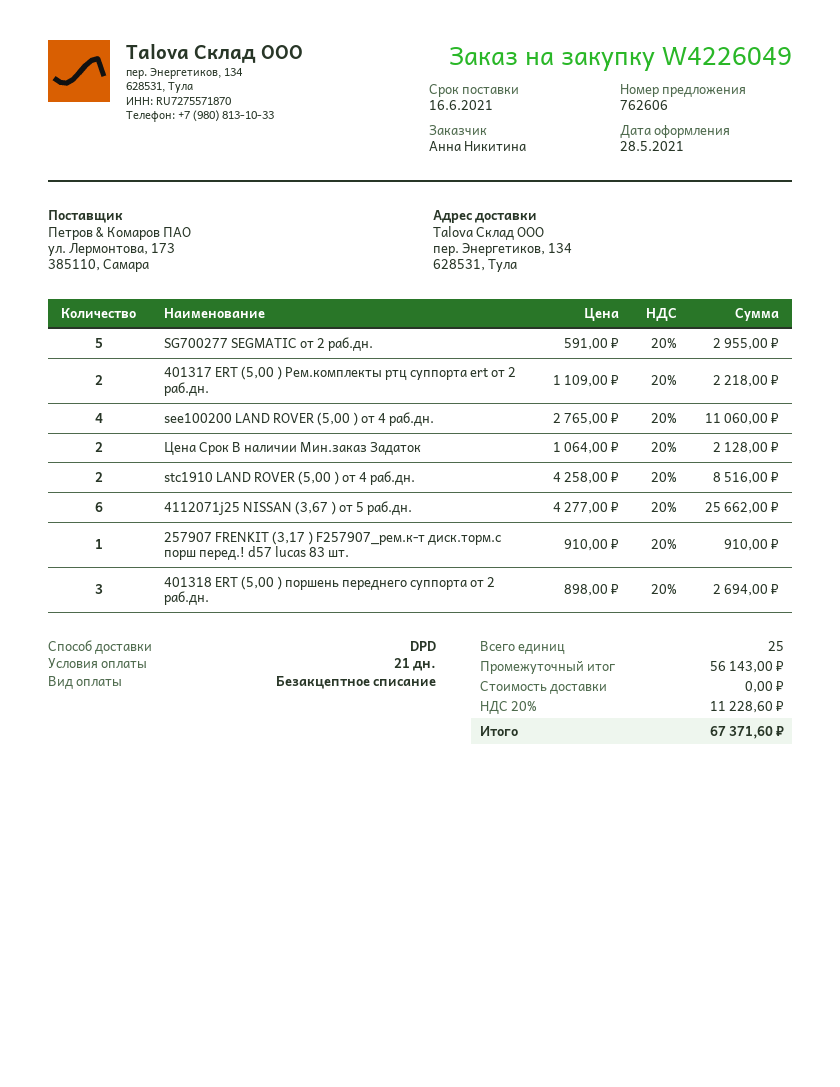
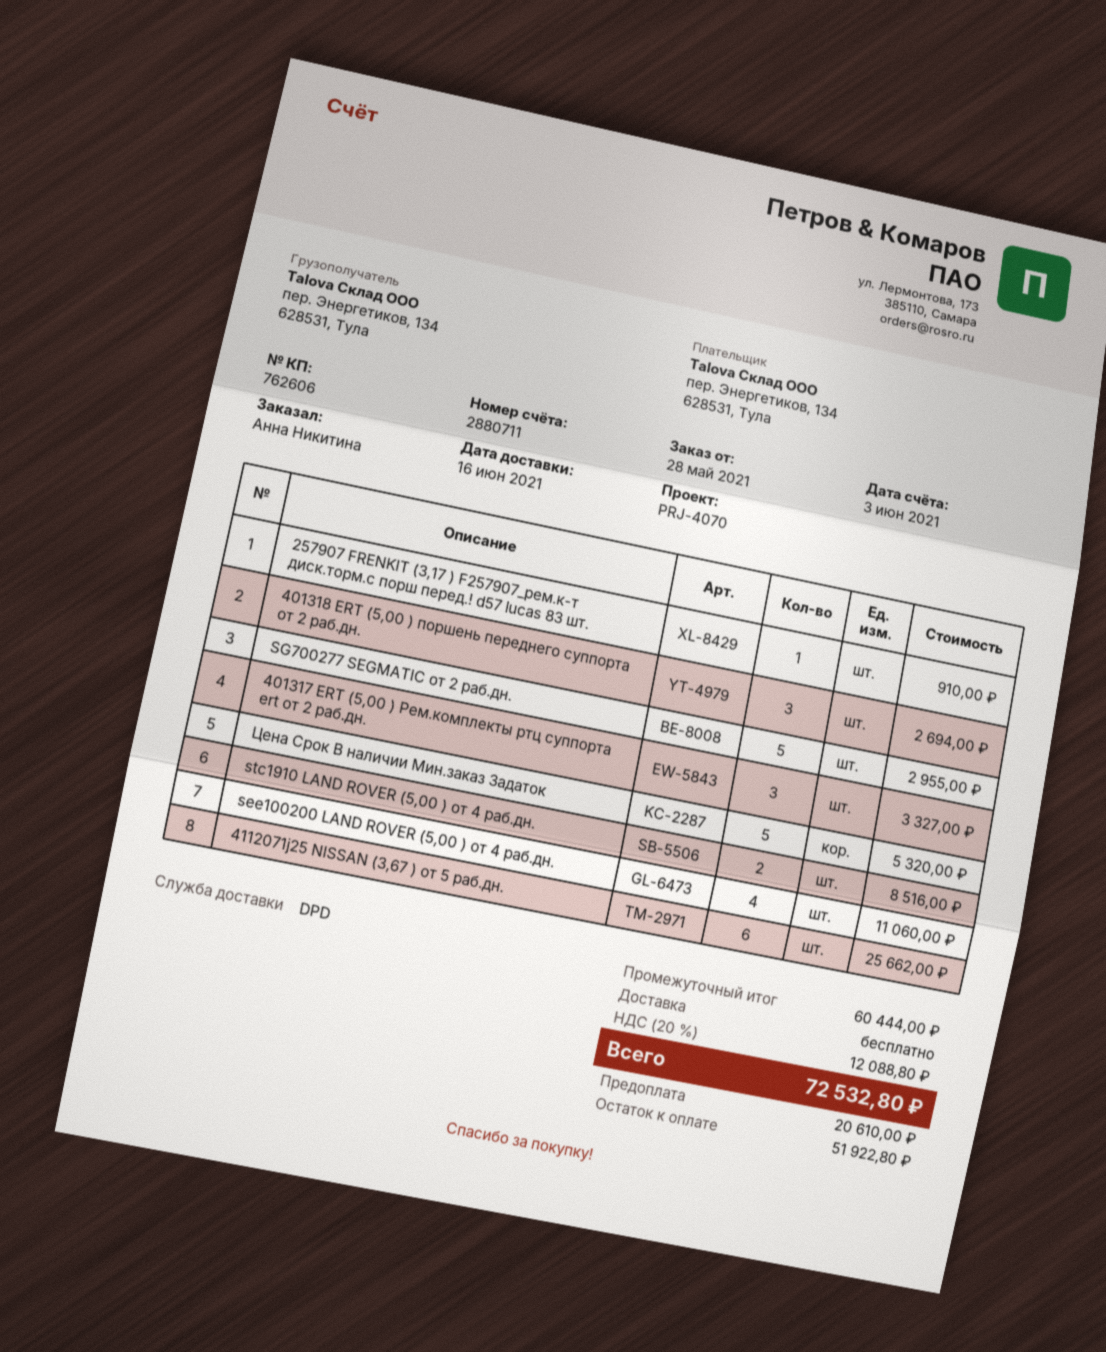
401317 ERT (5,00 ) Рем.комплекты ртц суппорта ert от 2 раб.дн.: 2 for 2218.00 -> 3 for 3327.00
Цена Срок В наличии Мин.заказ Задаток: 2 for 2128.00 -> 5 for 5320.00
subtotal: 56143.00 -> 60444.00
tax: 20% = 11228.60 -> 20% = 12088.80
total: 67371.60 -> 72532.80

